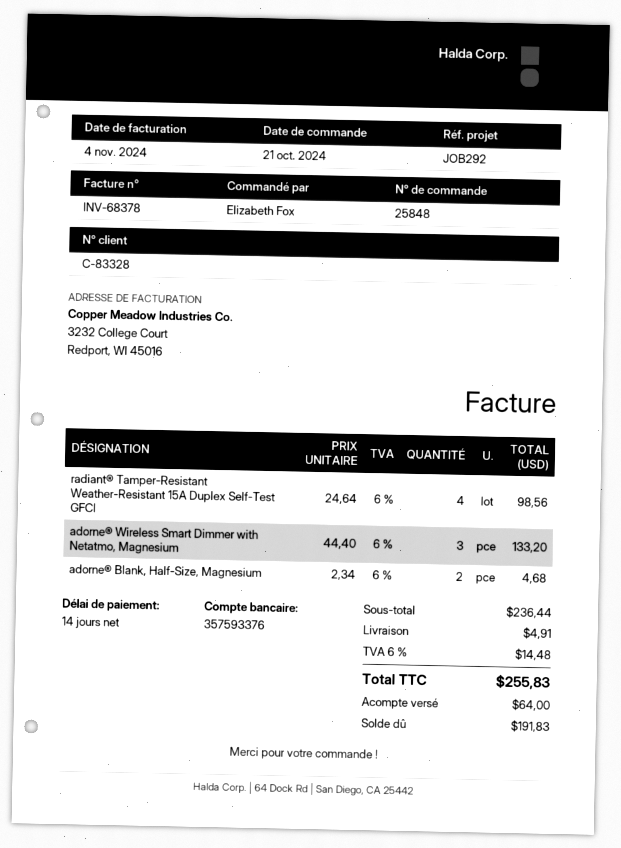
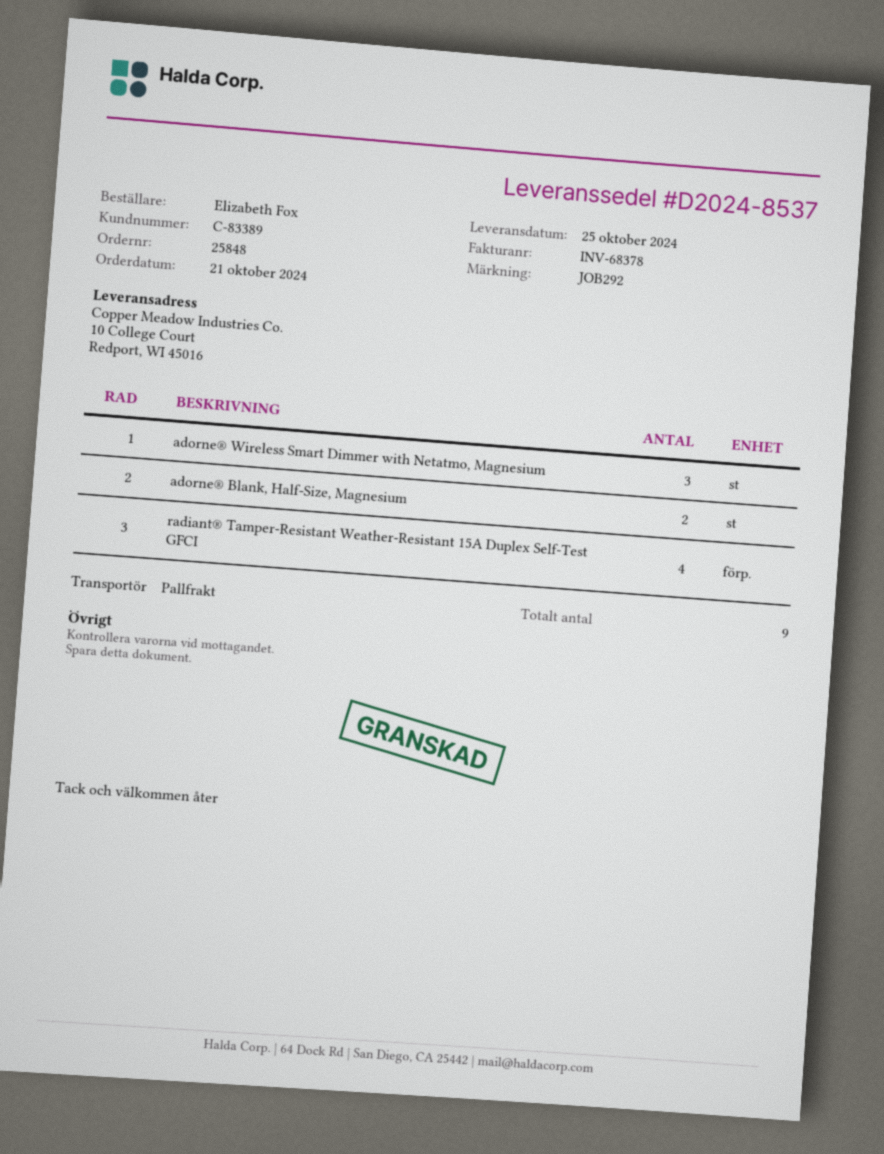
customer number: C-83328 -> C-83389

